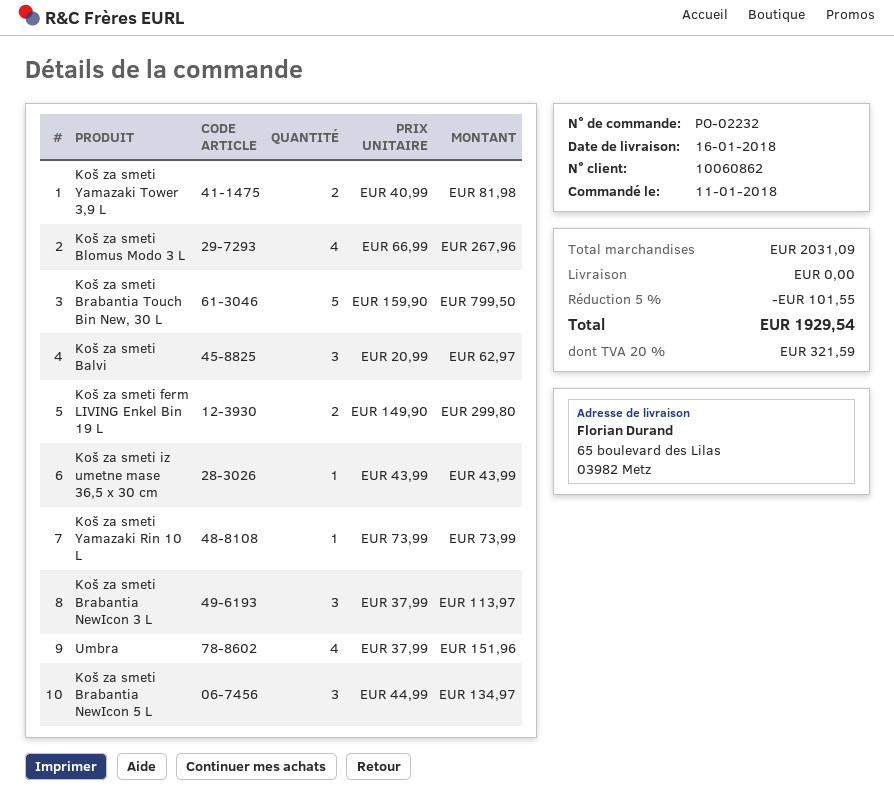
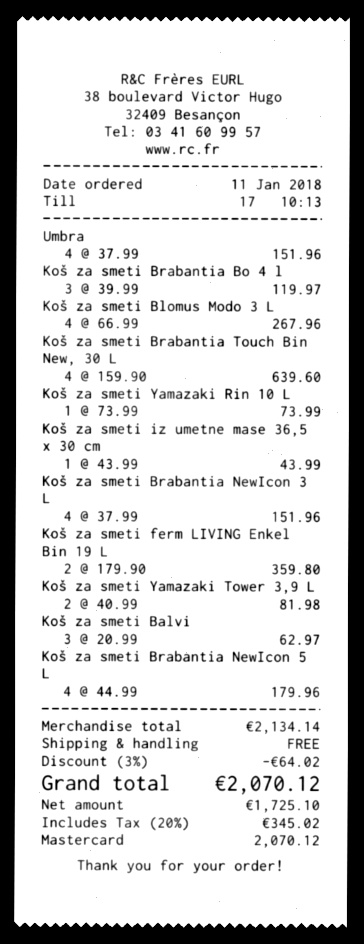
Koš za smeti Brabantia Touch Bin New, 30 L: 5 x 159.90 = 799.50 -> 4 x 159.90 = 639.60
Koš za smeti ferm LIVING Enkel Bin 19 L: 2 x 149.90 = 299.80 -> 2 x 179.90 = 359.80
Koš za smeti Brabantia NewIcon 3 L: 3 x 37.99 = 113.97 -> 4 x 37.99 = 151.96
Koš za smeti Brabantia NewIcon 5 L: 3 x 44.99 = 134.97 -> 4 x 44.99 = 179.96
Koš za smeti Brabantia Bo 4 l: none -> 3 x 39.99 = 119.97
subtotal: 2031.09 -> 2134.14
discount: 5% = 101.55 -> 3% = 64.02
tax: 20% = 321.59 -> 20% = 345.02
total: 1929.54 -> 2070.12

